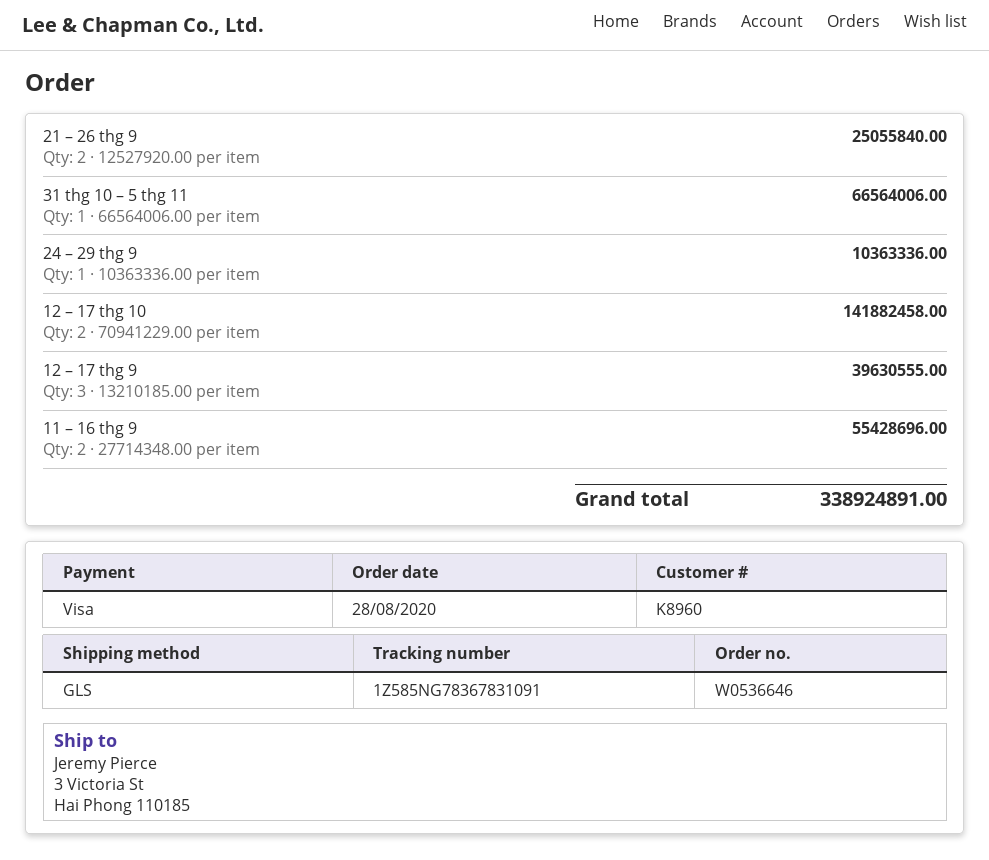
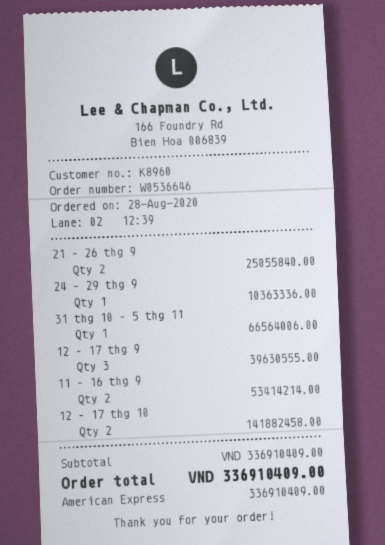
payment method: Visa -> American Express
11 – 16 thg 9: 2 for 55428696.00 -> 2 for 53414214.00
total: 338924891.00 -> 336910409.00

